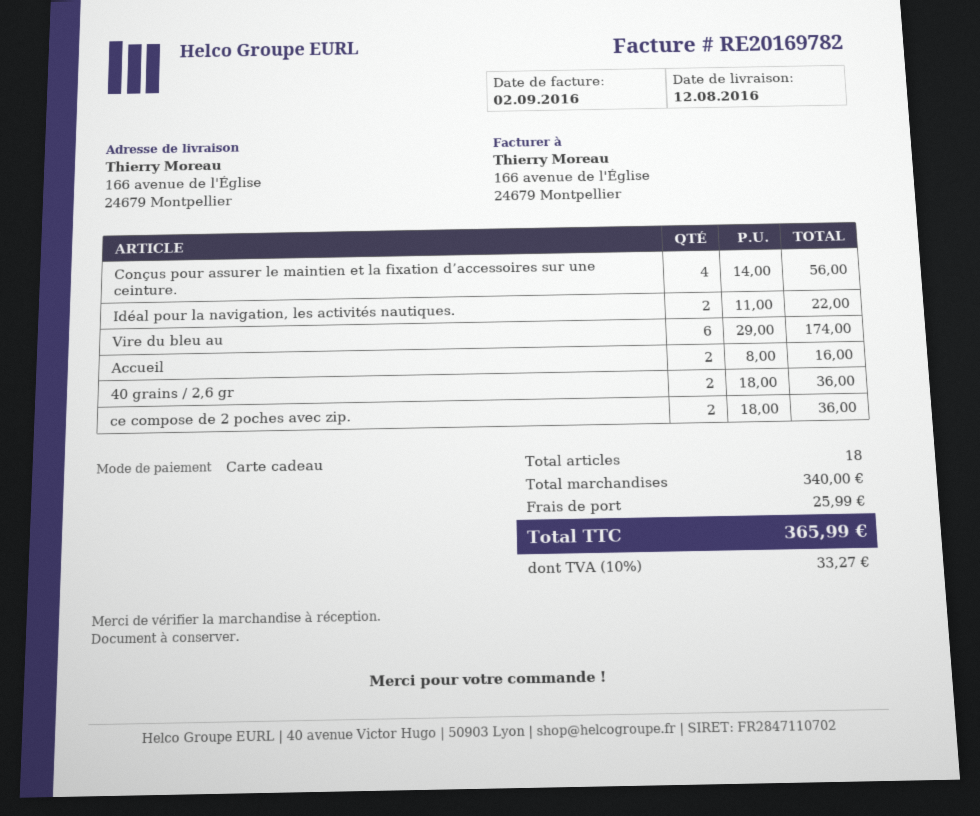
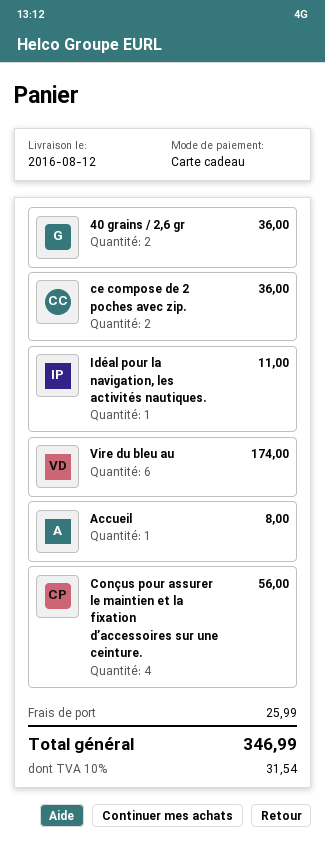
Idéal pour la navigation, les activités nautiques.: 2 for 22.00 -> 1 for 11.00
Accueil: 2 for 16.00 -> 1 for 8.00
tax: 10% = 33.27 -> 10% = 31.54
total: 365.99 -> 346.99

